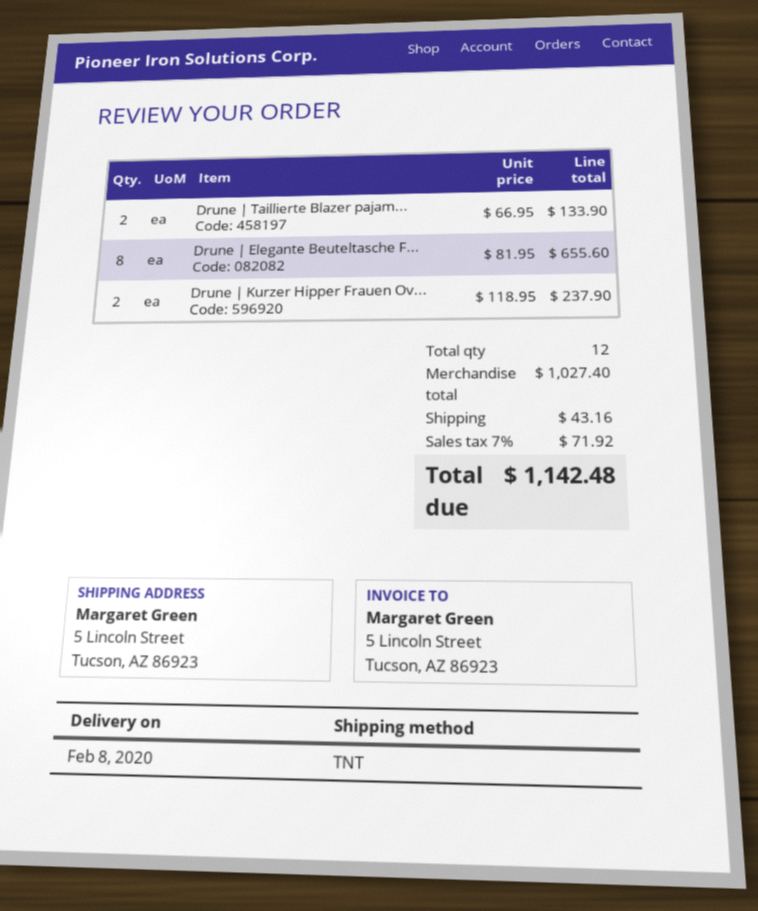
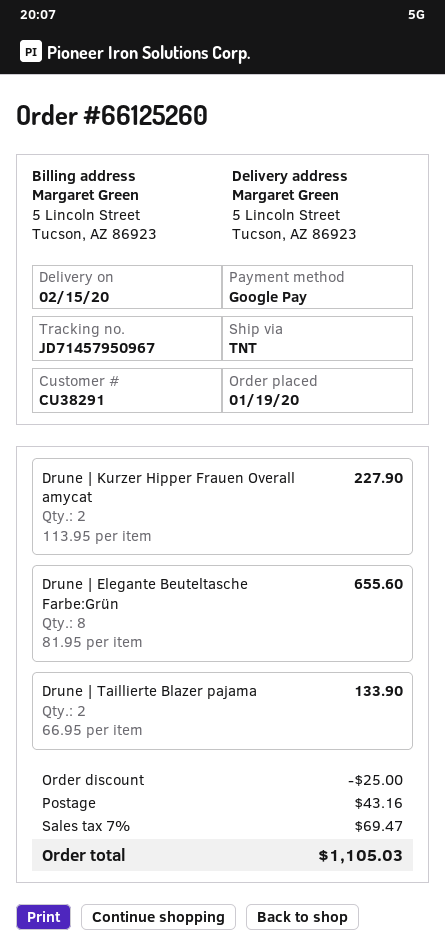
delivery date: 2020-02-08 -> 2020-02-15
Drune | Kurzer Hipper Frauen Ov...: 2 x 118.95 = 237.90 -> 2 x 113.95 = 227.90
discount: none -> 25.00
tax: 7% = 71.92 -> 7% = 69.47
total: 1142.48 -> 1105.03

